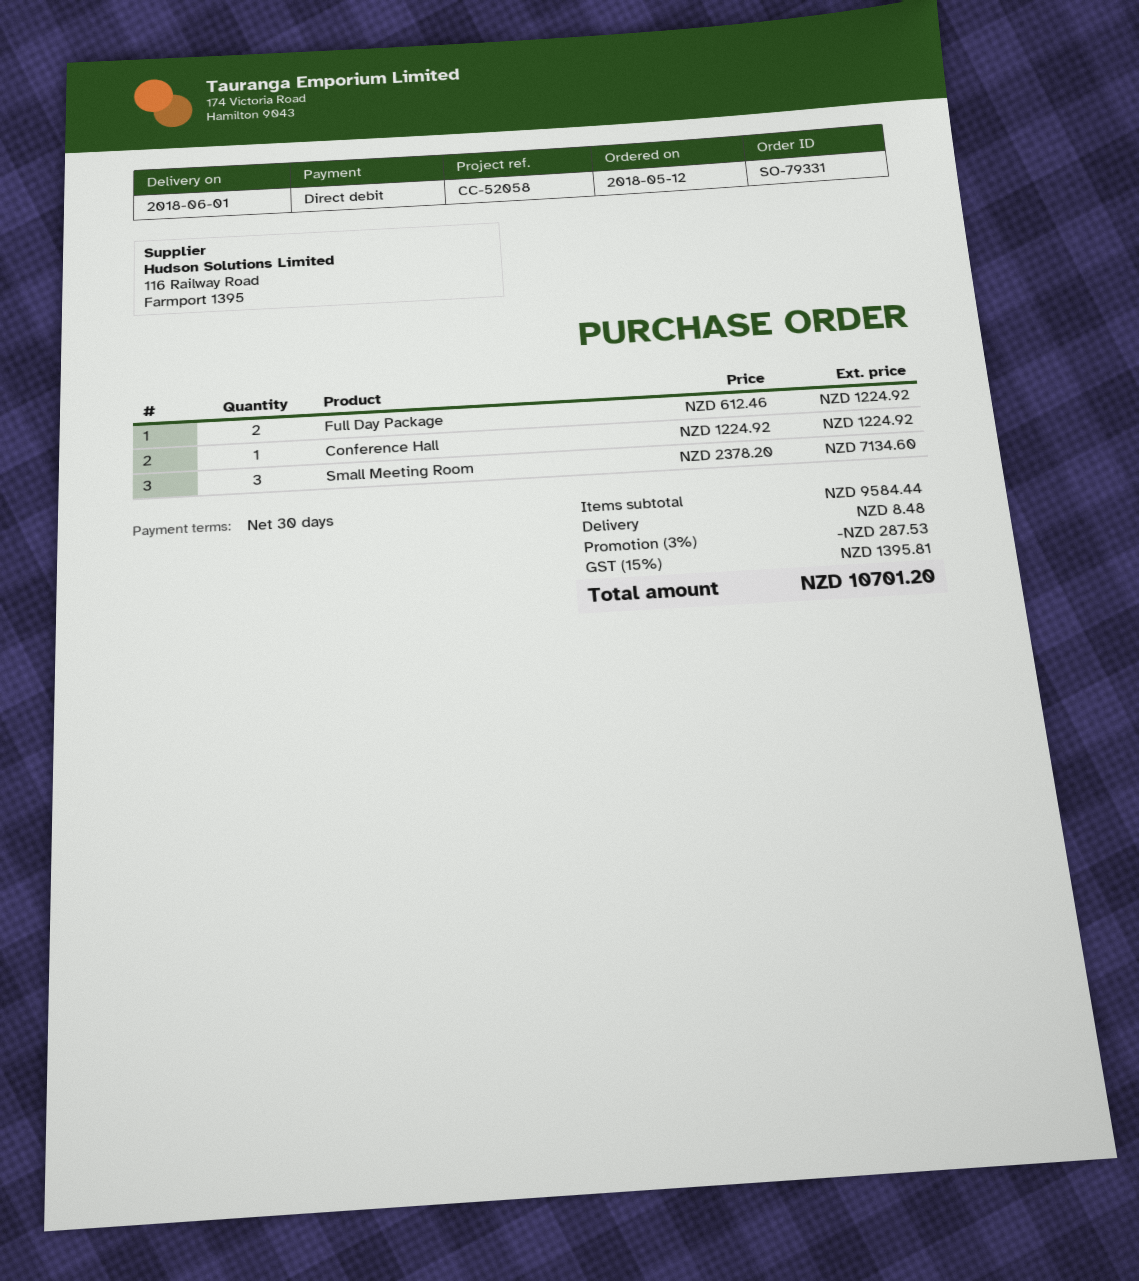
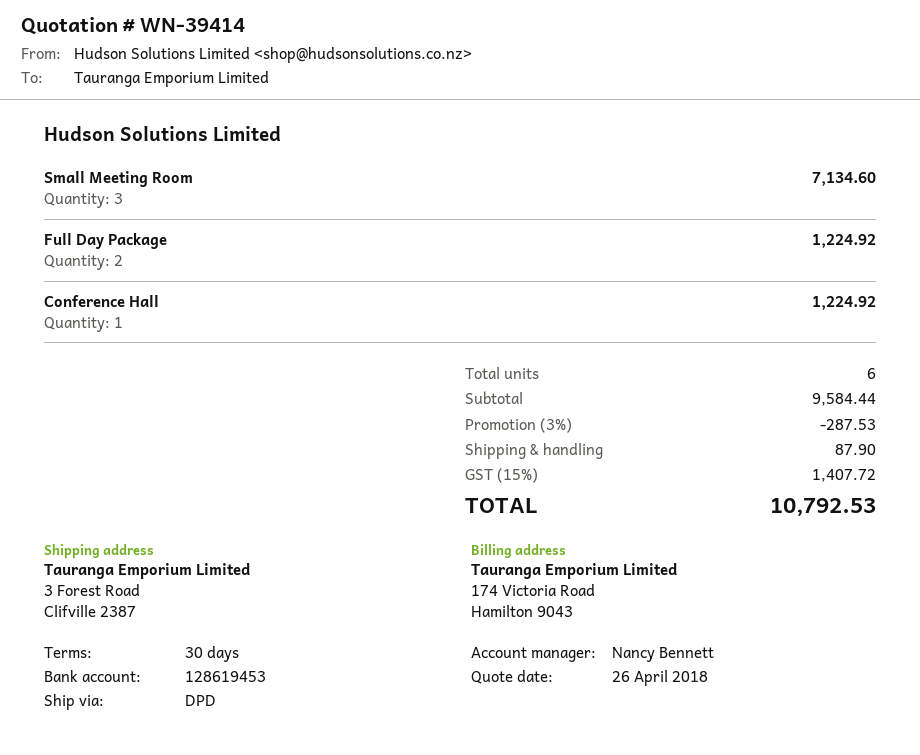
shipping: 8.48 -> 87.90
tax: 15% = 1395.81 -> 15% = 1407.72
total: 10701.20 -> 10792.53

